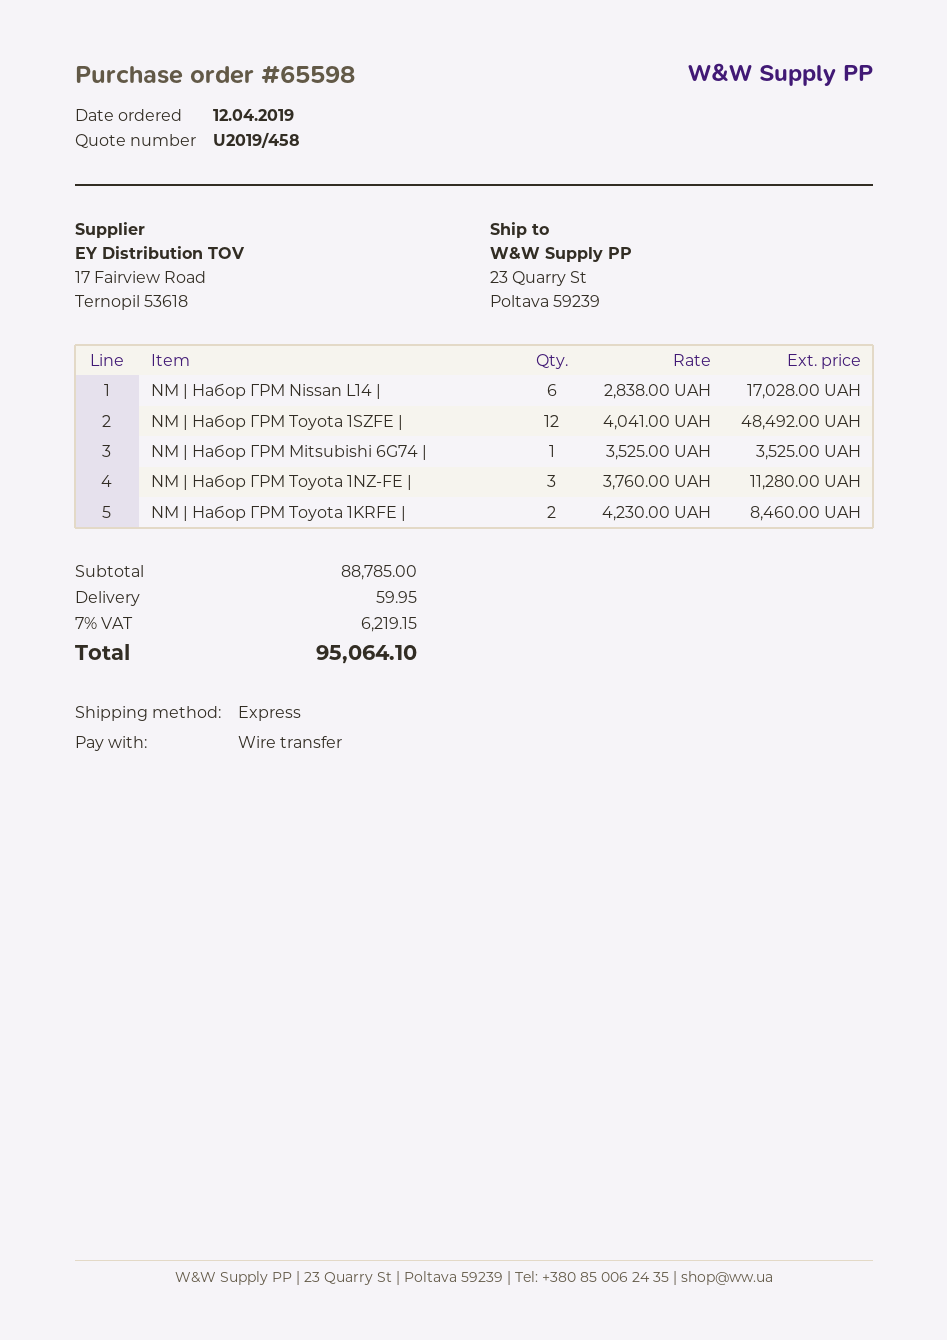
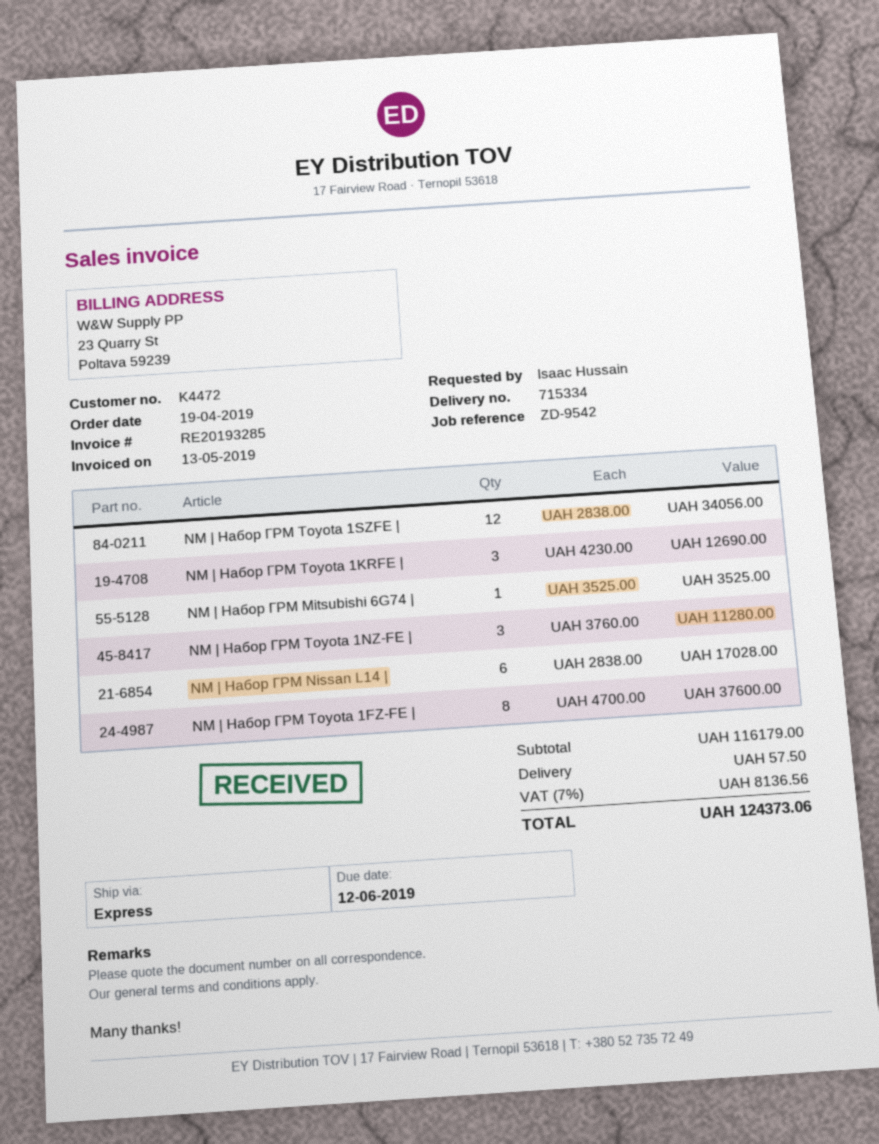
order date: 2019-04-12 -> 2019-04-19
NM | Набор ГРМ Toyota 1SZFE |: 12 x 4041.00 = 48492.00 -> 12 x 2838.00 = 34056.00
NM | Набор ГРМ Toyota 1KRFE |: 2 x 4230.00 = 8460.00 -> 3 x 4230.00 = 12690.00
NM | Набор ГРМ Toyota 1FZ-FE |: none -> 8 x 4700.00 = 37600.00
subtotal: 88785.00 -> 116179.00
shipping: 59.95 -> 57.50
tax: 7% = 6219.15 -> 7% = 8136.56
total: 95064.10 -> 124373.06

